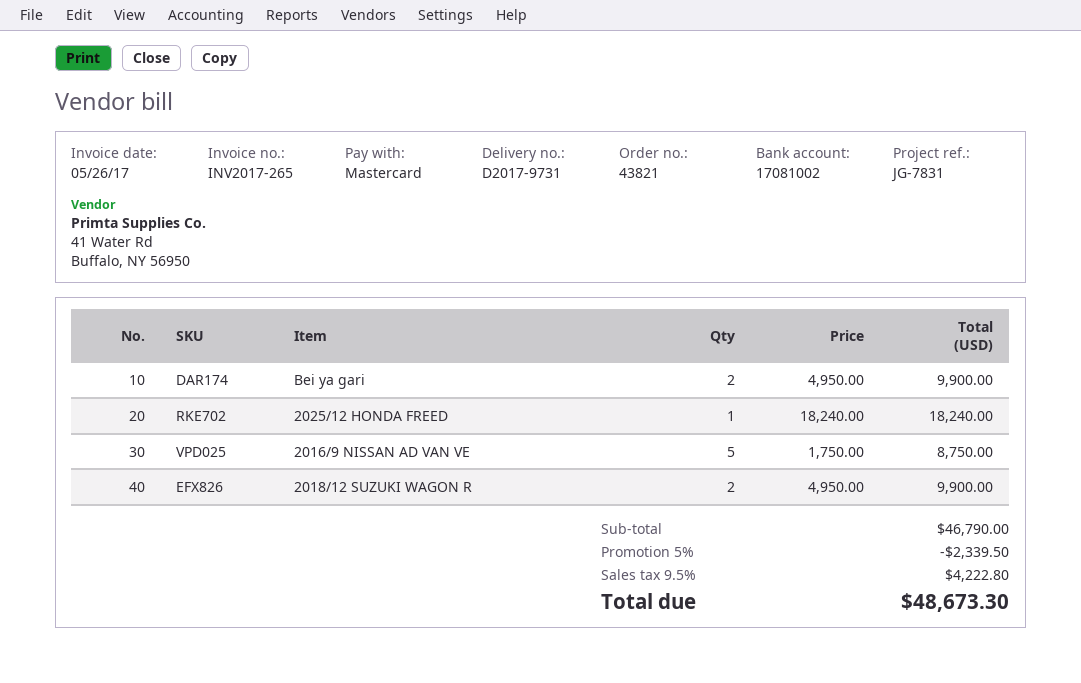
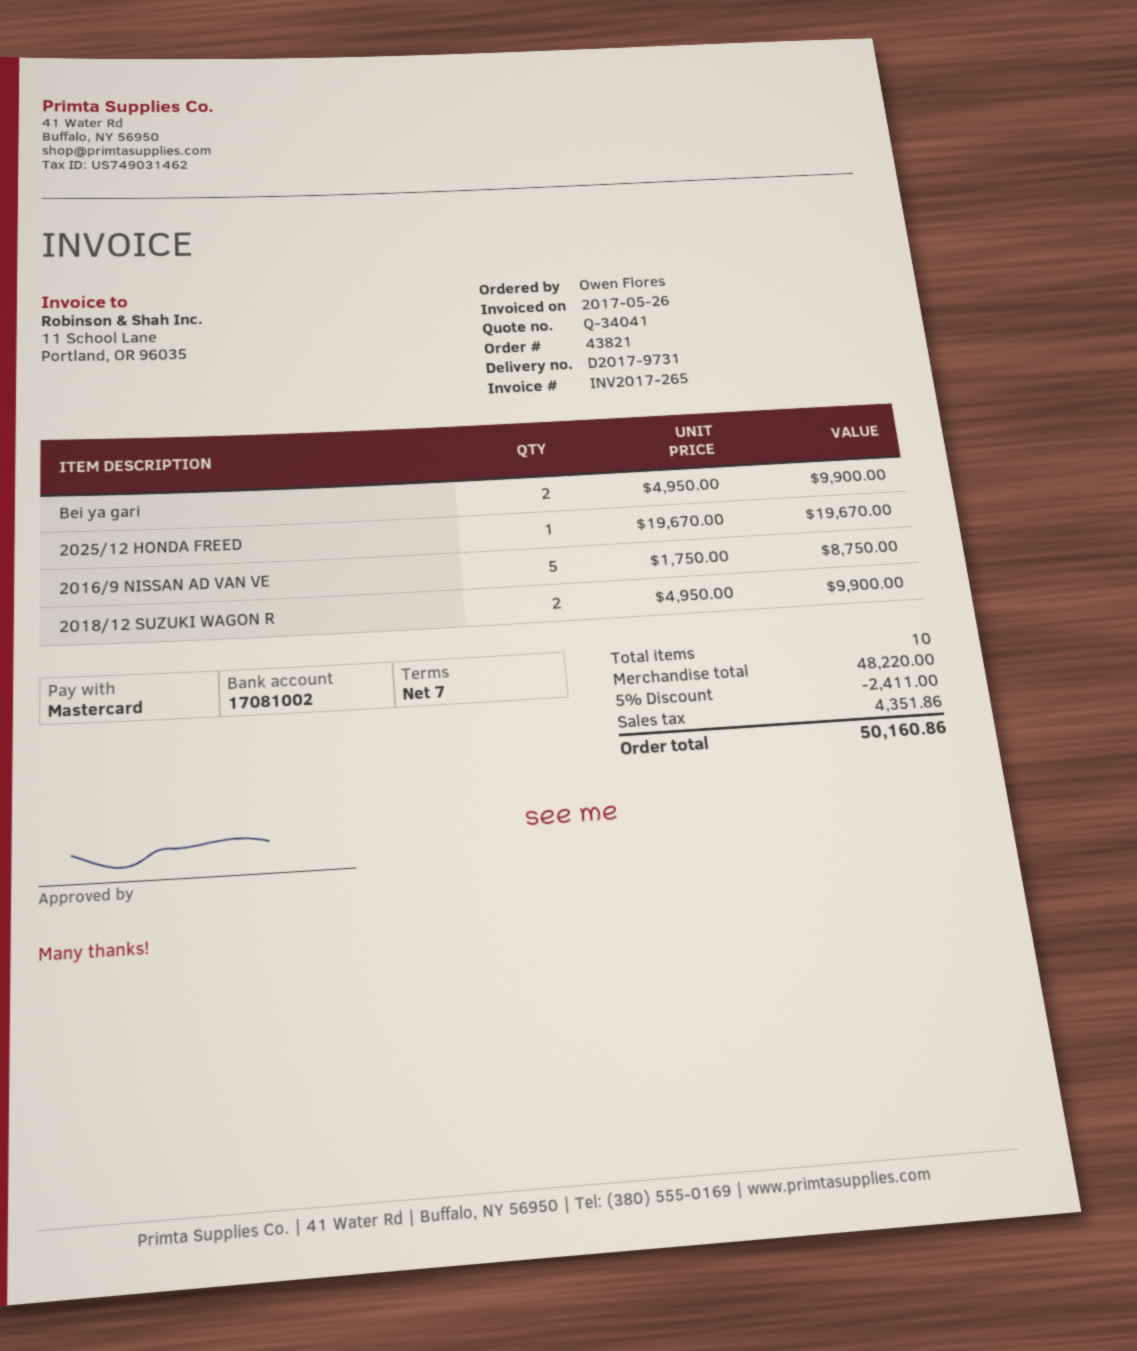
2025/12 HONDA FREED: 1 x 18240.00 = 18240.00 -> 1 x 19670.00 = 19670.00
subtotal: 46790.00 -> 48220.00
discount: 5% = 2339.50 -> 5% = 2411.00
tax: 4222.80 -> 4351.86
total: 48673.30 -> 50160.86

